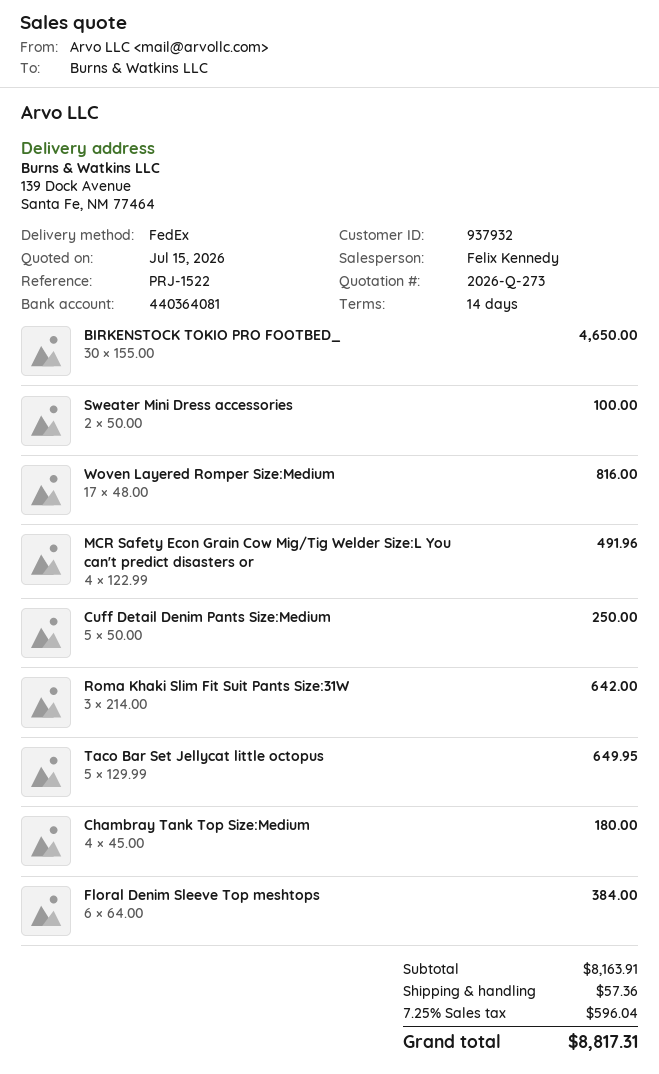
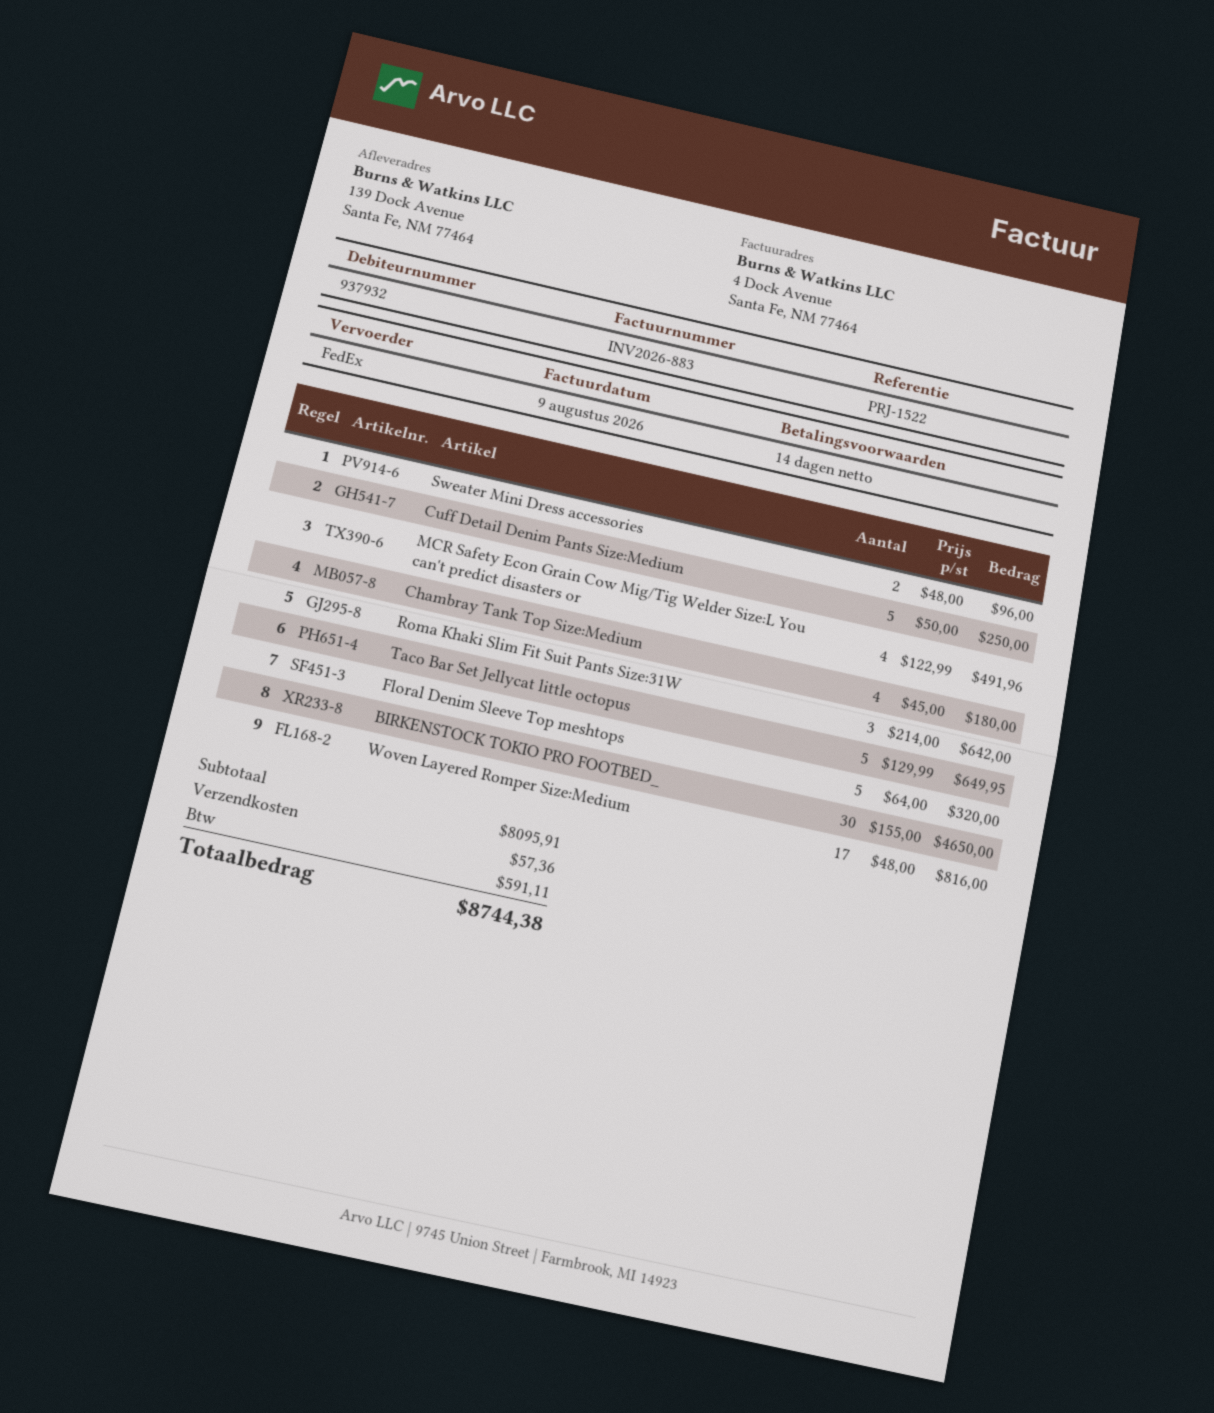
Sweater Mini Dress accessories: 2 x 50.00 = 100.00 -> 2 x 48.00 = 96.00
Floral Denim Sleeve Top meshtops: 6 x 64.00 = 384.00 -> 5 x 64.00 = 320.00
subtotal: 8163.91 -> 8095.91
tax: 596.04 -> 591.11
total: 8817.31 -> 8744.38

